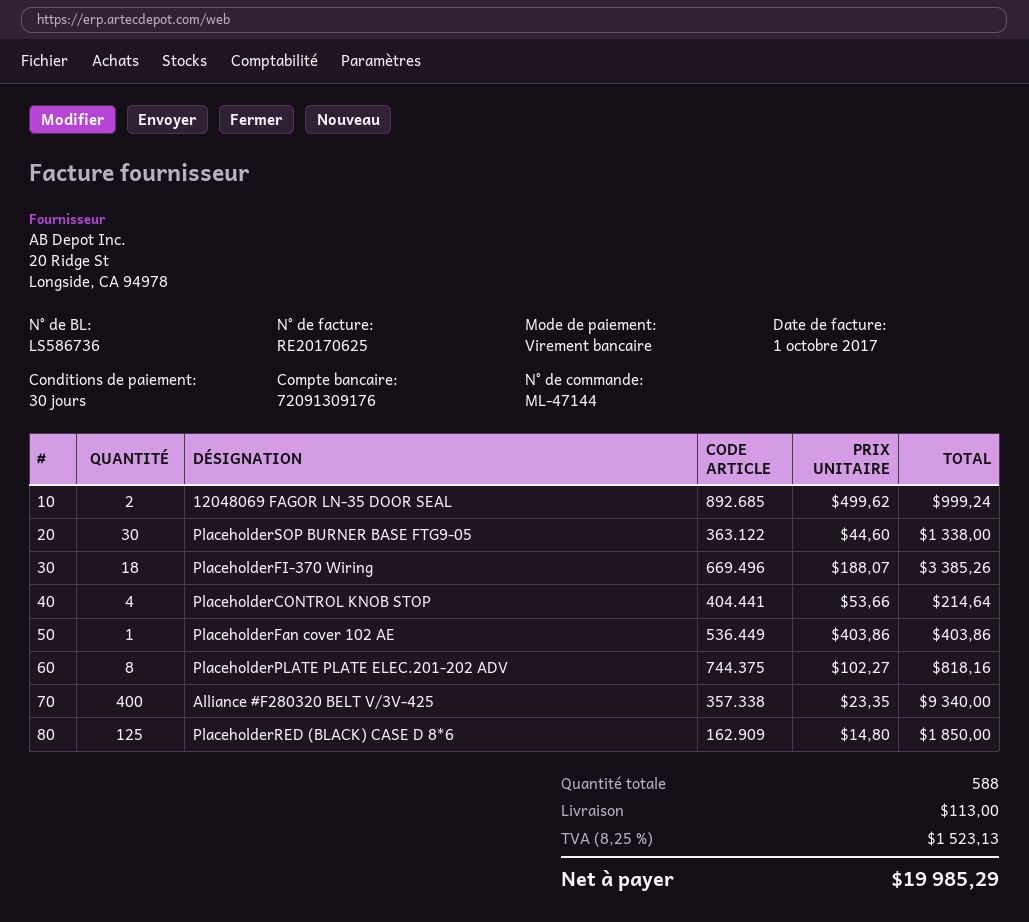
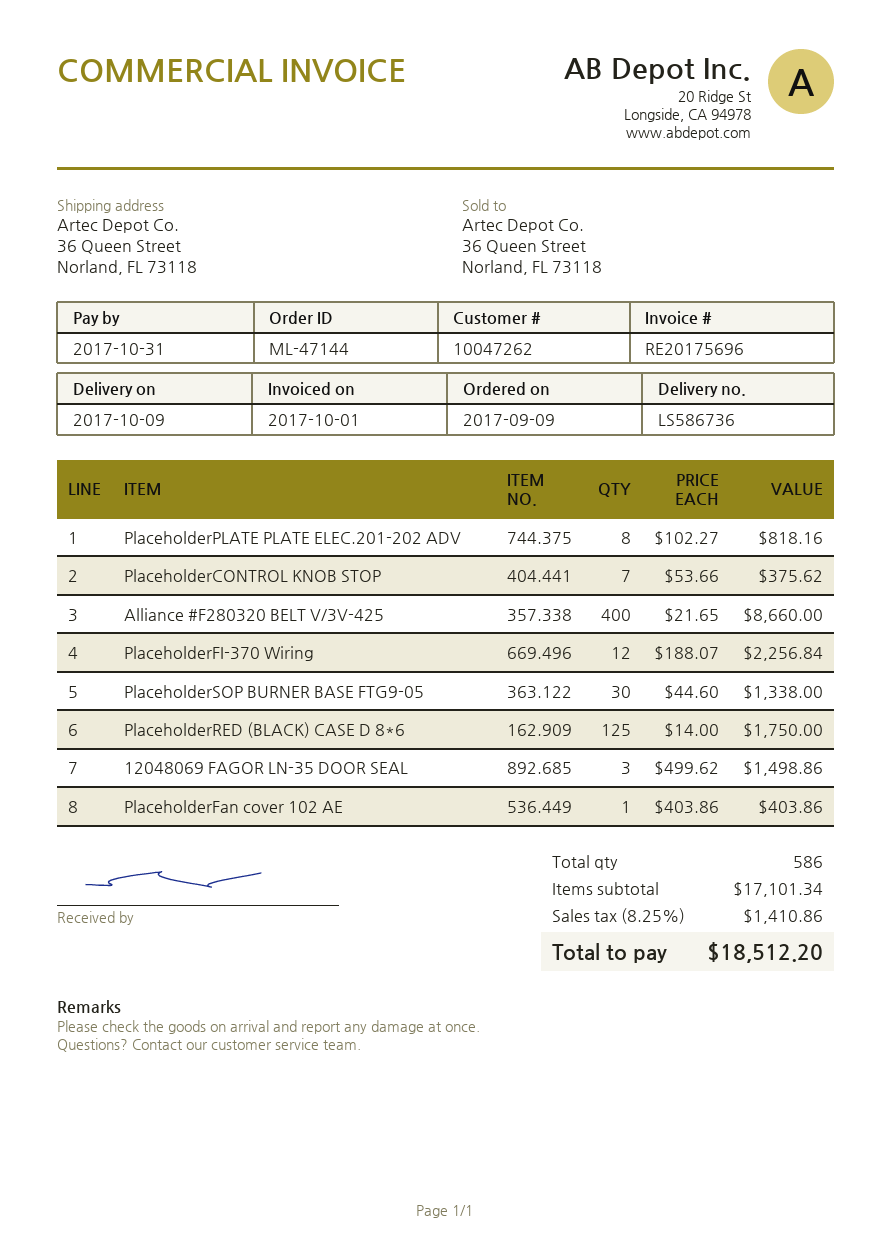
invoice number: RE20170625 -> RE20175696
12048069 FAGOR LN-35 DOOR SEAL: 2 x 499.62 = 999.24 -> 3 x 499.62 = 1498.86
PlaceholderFI-370 Wiring: 18 x 188.07 = 3385.26 -> 12 x 188.07 = 2256.84
PlaceholderCONTROL KNOB STOP: 4 x 53.66 = 214.64 -> 7 x 53.66 = 375.62
Alliance #F280320 BELT V/3V-425: 400 x 23.35 = 9340.00 -> 400 x 21.65 = 8660.00
PlaceholderRED (BLACK) CASE D 8*6: 125 x 14.80 = 1850.00 -> 125 x 14.00 = 1750.00
total quantity: 588 -> 586
shipping: 113.00 -> none
tax: 8.25% = 1523.13 -> 8.25% = 1410.86
total: 19985.29 -> 18512.20

